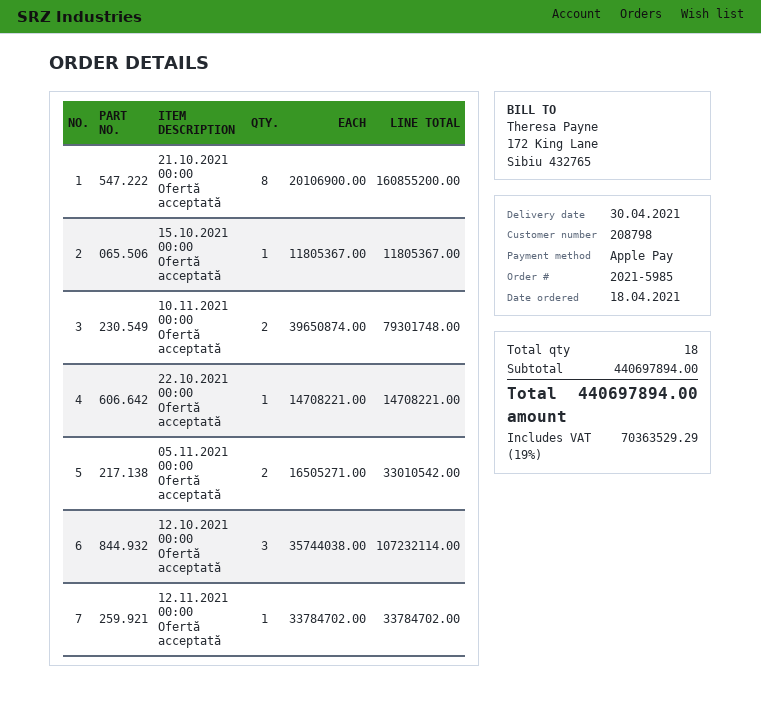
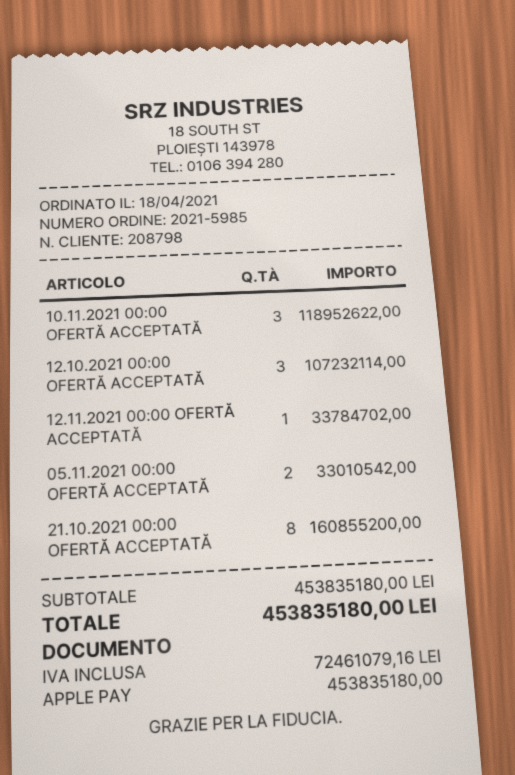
15.10.2021 00:00 Ofertă acceptată: 1 for 11805367.00 -> none
10.11.2021 00:00 Ofertă acceptată: 2 for 79301748.00 -> 3 for 118952622.00
22.10.2021 00:00 Ofertă acceptată: 1 for 14708221.00 -> none
subtotal: 440697894.00 -> 453835180.00
tax: 70363529.29 -> 72461079.16
total: 440697894.00 -> 453835180.00

